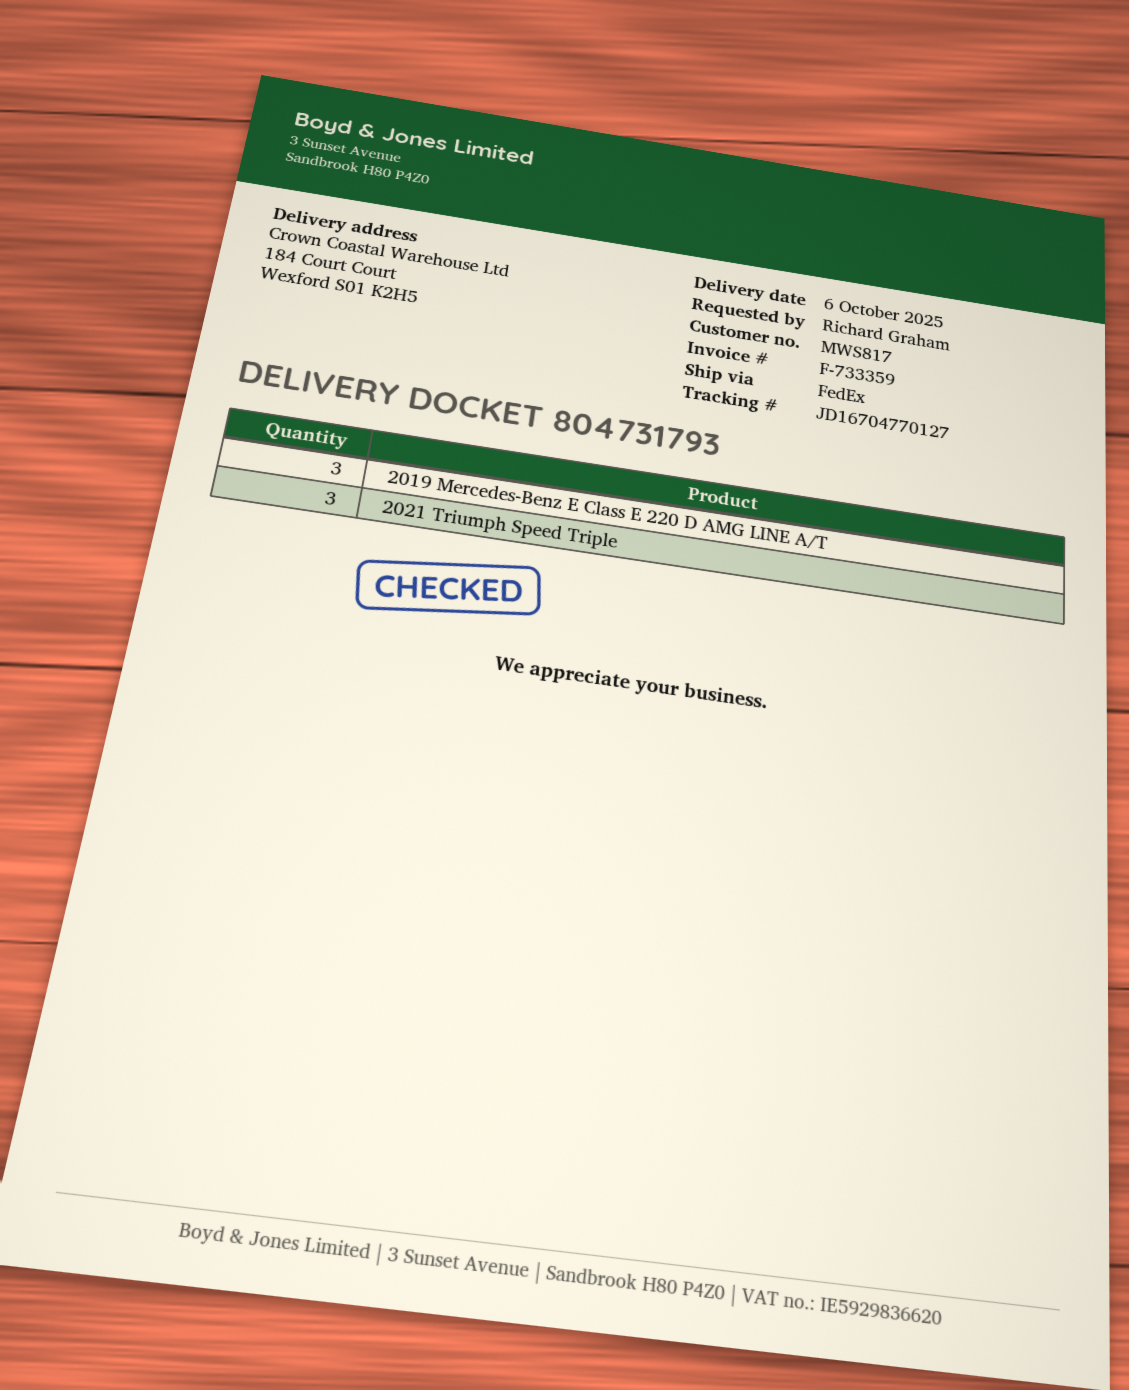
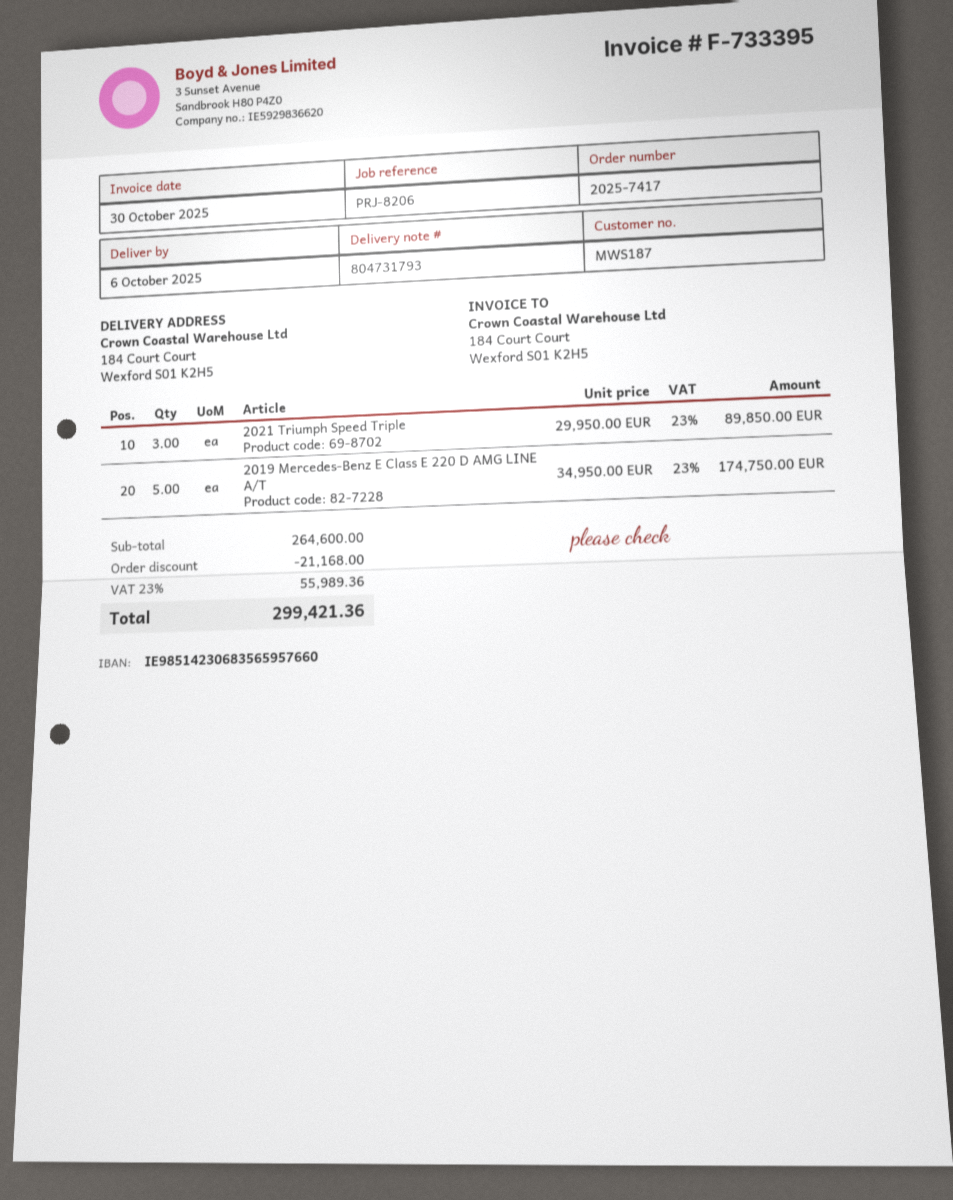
invoice number: F-733359 -> F-733395
customer number: MWS817 -> MWS187
2019 Mercedes-Benz E Class E 220 D AMG LINE A/T: 3 -> 5

